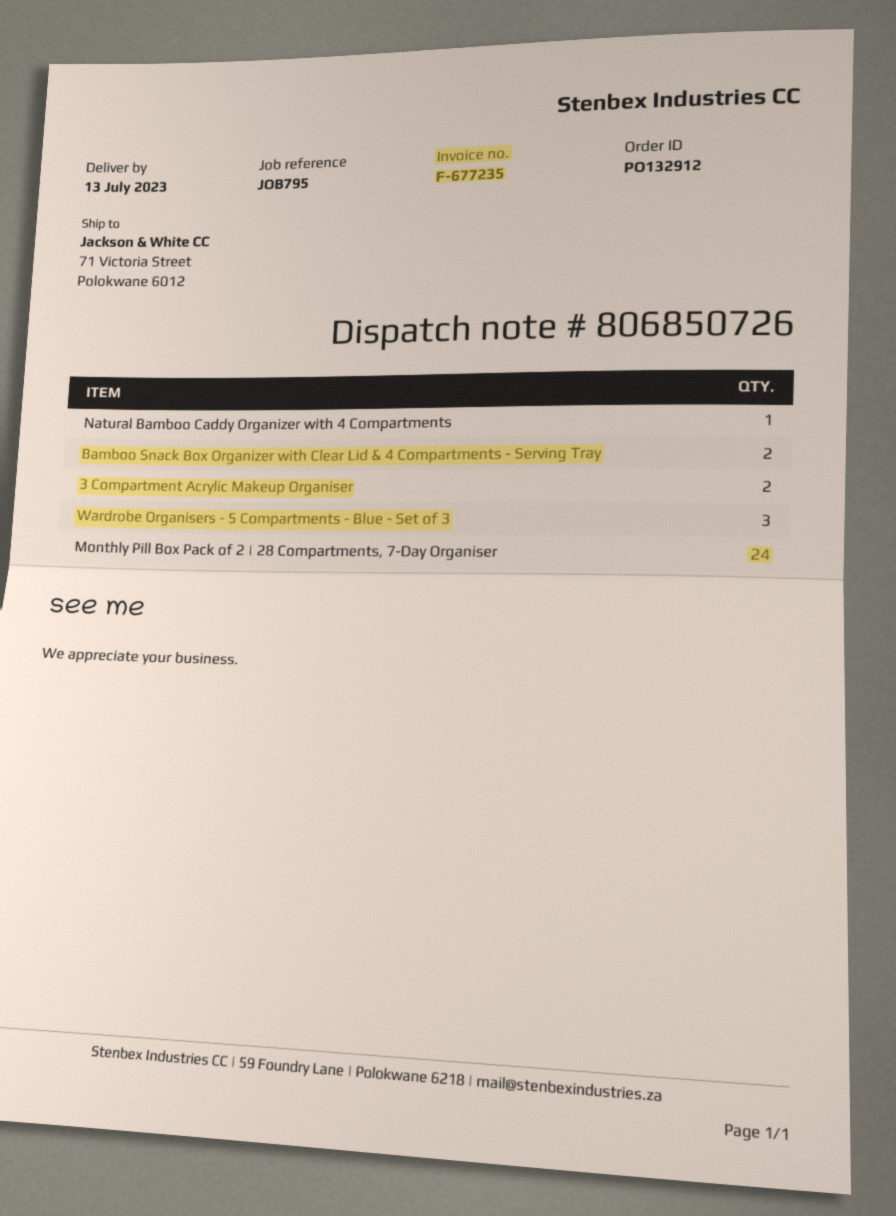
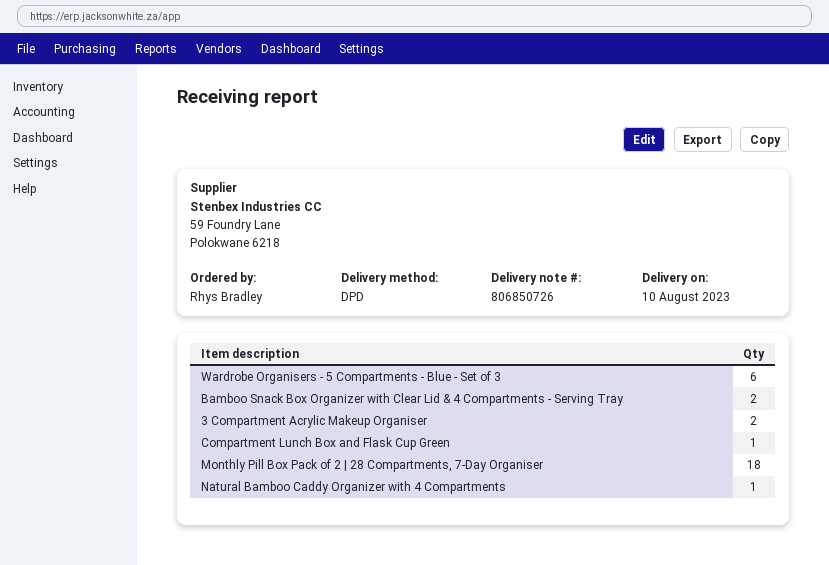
delivery date: 2023-07-13 -> 2023-08-10
Wardrobe Organisers - 5 Compartments - Blue - Set of 3: 3 -> 6
Monthly Pill Box Pack of 2 | 28 Compartments, 7-Day Organiser: 24 -> 18
Compartment Lunch Box and Flask Cup Green: none -> 1

